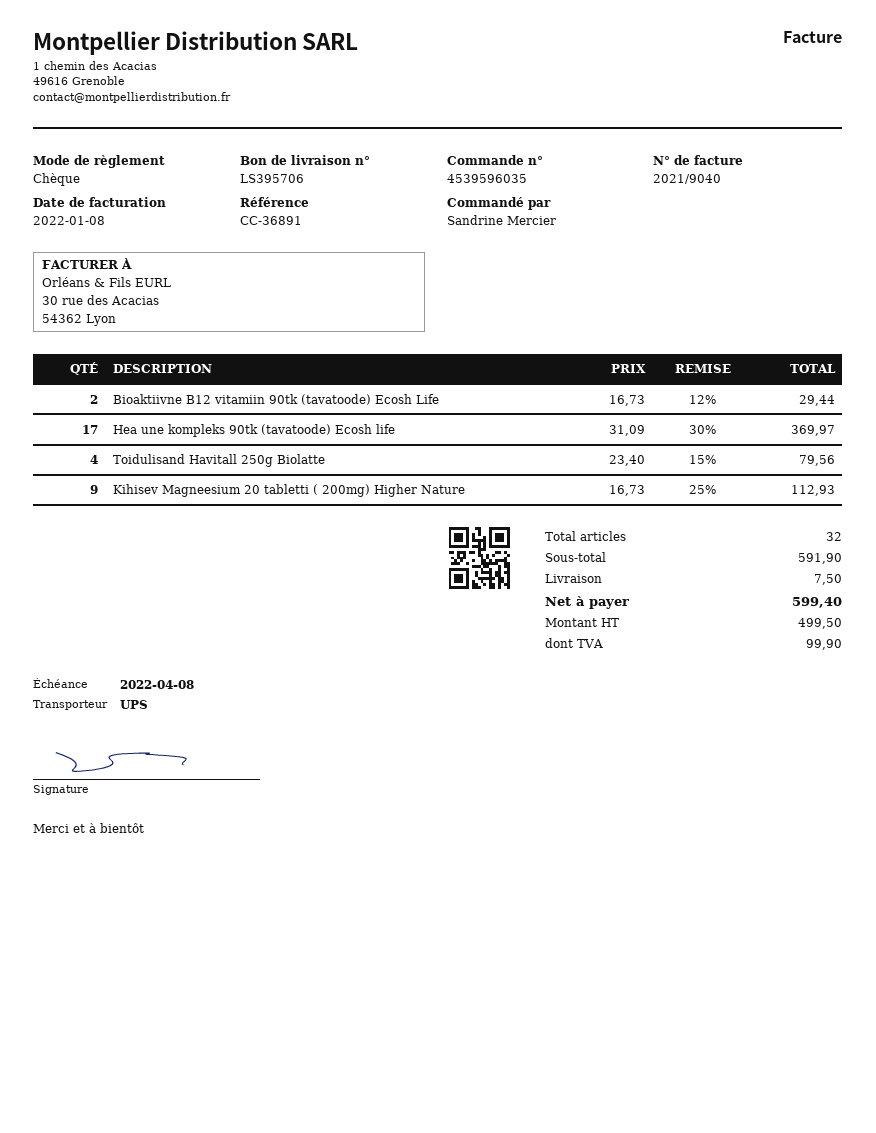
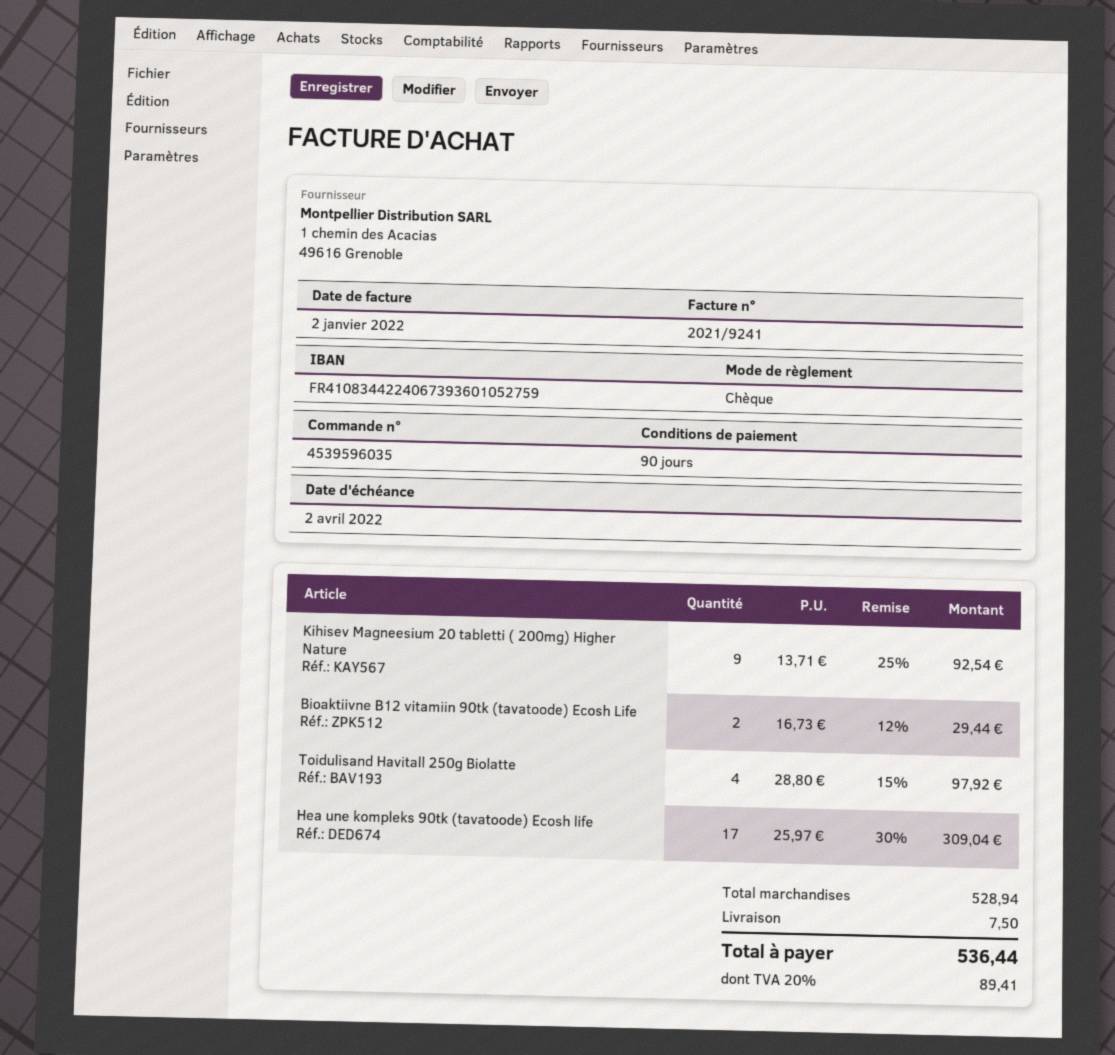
invoice number: 2021/9040 -> 2021/9241
invoice date: 2022-01-08 -> 2022-01-02
due date: 2022-04-08 -> 2022-04-02
Hea une kompleks 90tk (tavatoode) Ecosh life: 17 x 31.09 - 30% = 369.97 -> 17 x 25.97 - 30% = 309.04
Toidulisand Havitall 250g Biolatte: 4 x 23.40 - 15% = 79.56 -> 4 x 28.80 - 15% = 97.92
Kihisev Magneesium 20 tabletti ( 200mg) Higher Nature: 9 x 16.73 - 25% = 112.93 -> 9 x 13.71 - 25% = 92.54
subtotal: 591.90 -> 528.94
tax: 99.90 -> 89.41
total: 599.40 -> 536.44

